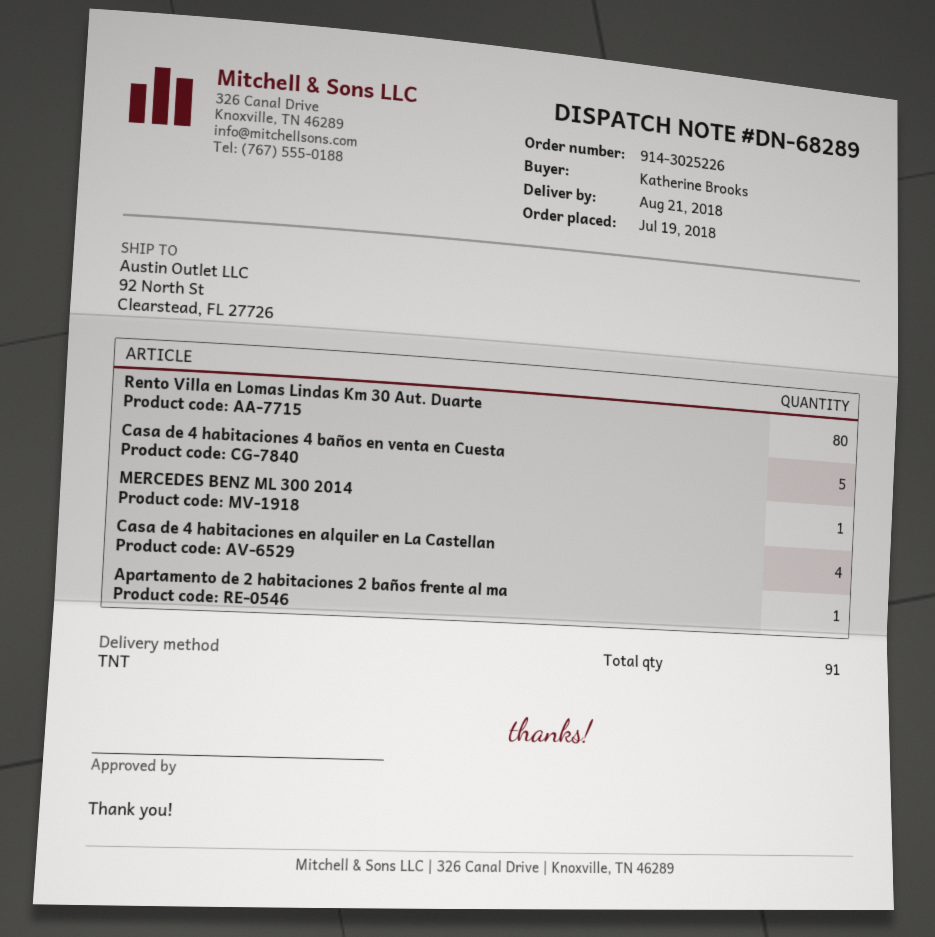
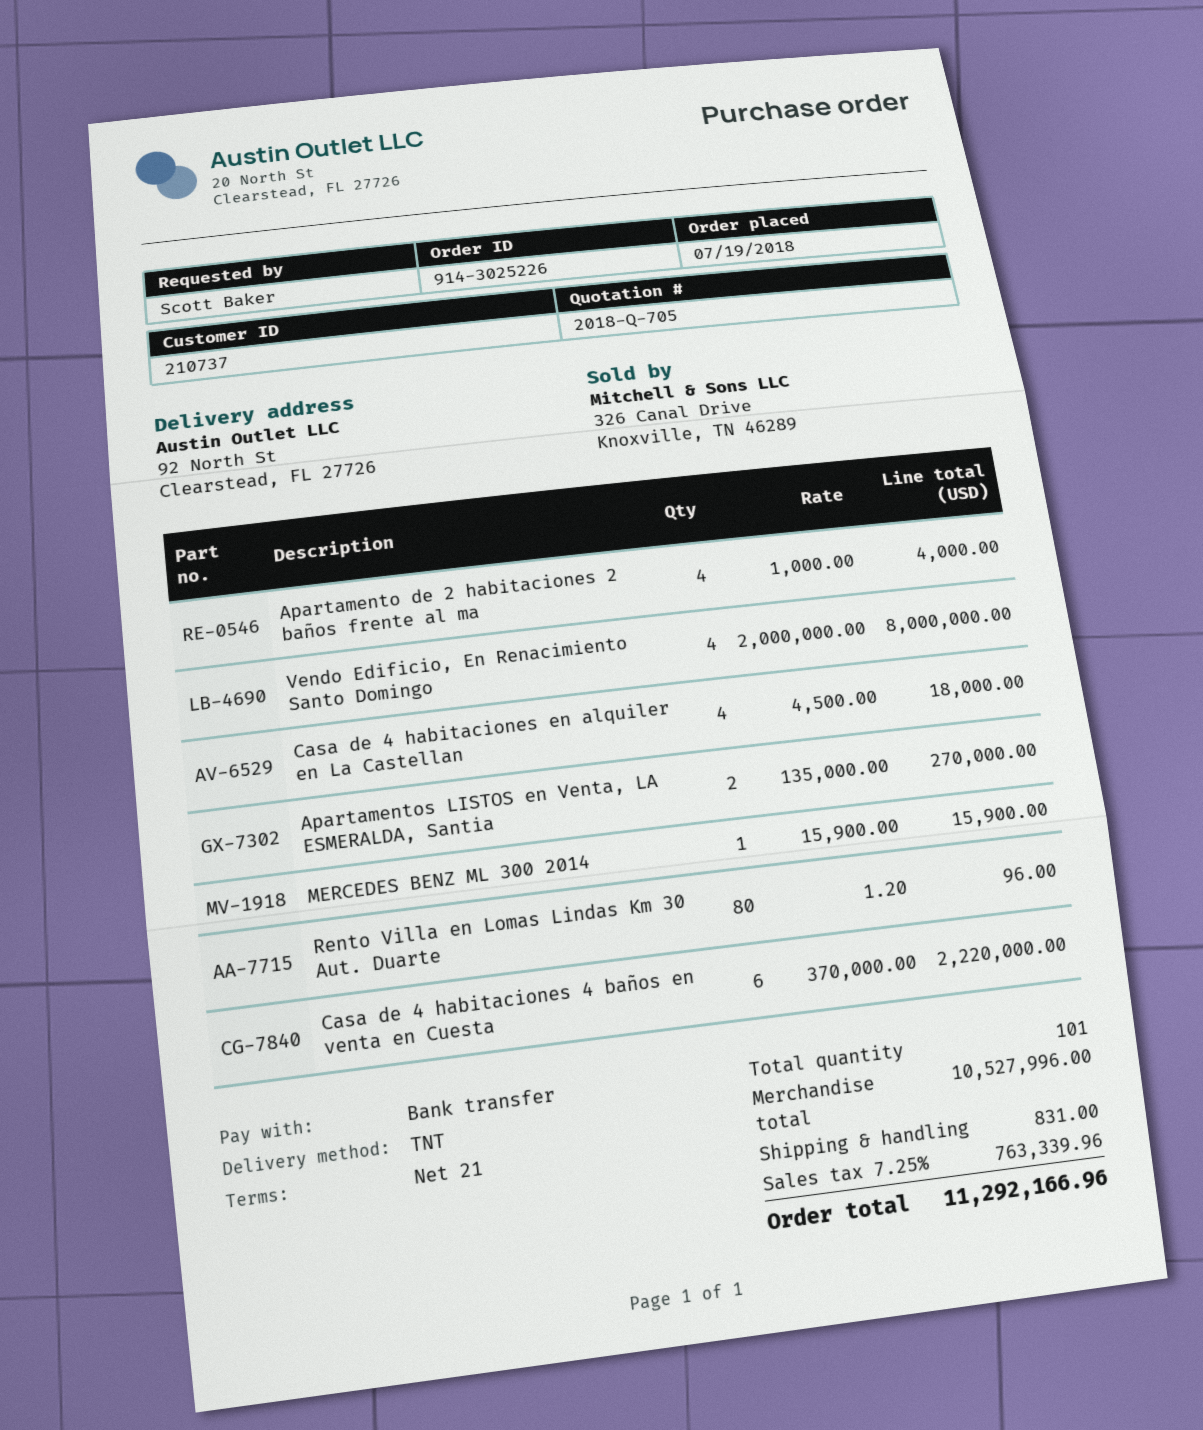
ordered by: Katherine Brooks -> Scott Baker
Casa de 4 habitaciones 4 baños en venta en Cuesta: 5 -> 6
Apartamento de 2 habitaciones 2 baños frente al ma: 1 -> 4
Vendo Edificio, En Renacimiento Santo Domingo: none -> 4
Apartamentos LISTOS en Venta, LA ESMERALDA, Santia: none -> 2
total quantity: 91 -> 101

